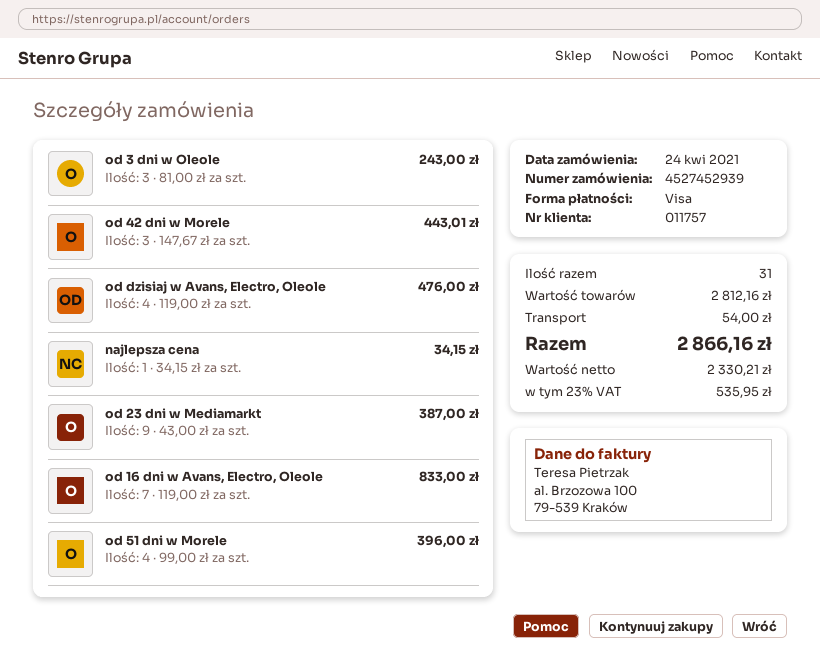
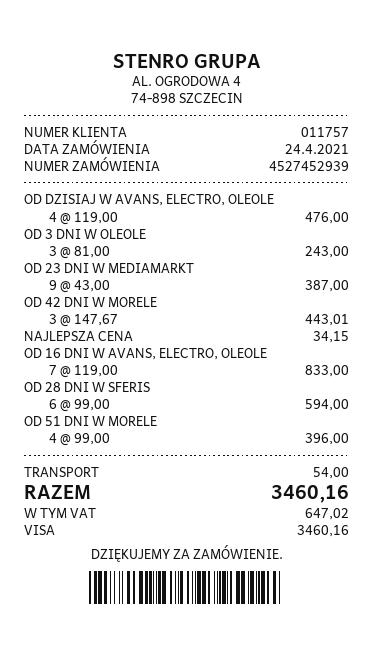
OD 28 DNI W SFERIS: none -> 6 x 99.00 = 594.00
tax: 535.95 -> 647.02
total: 2866.16 -> 3460.16

